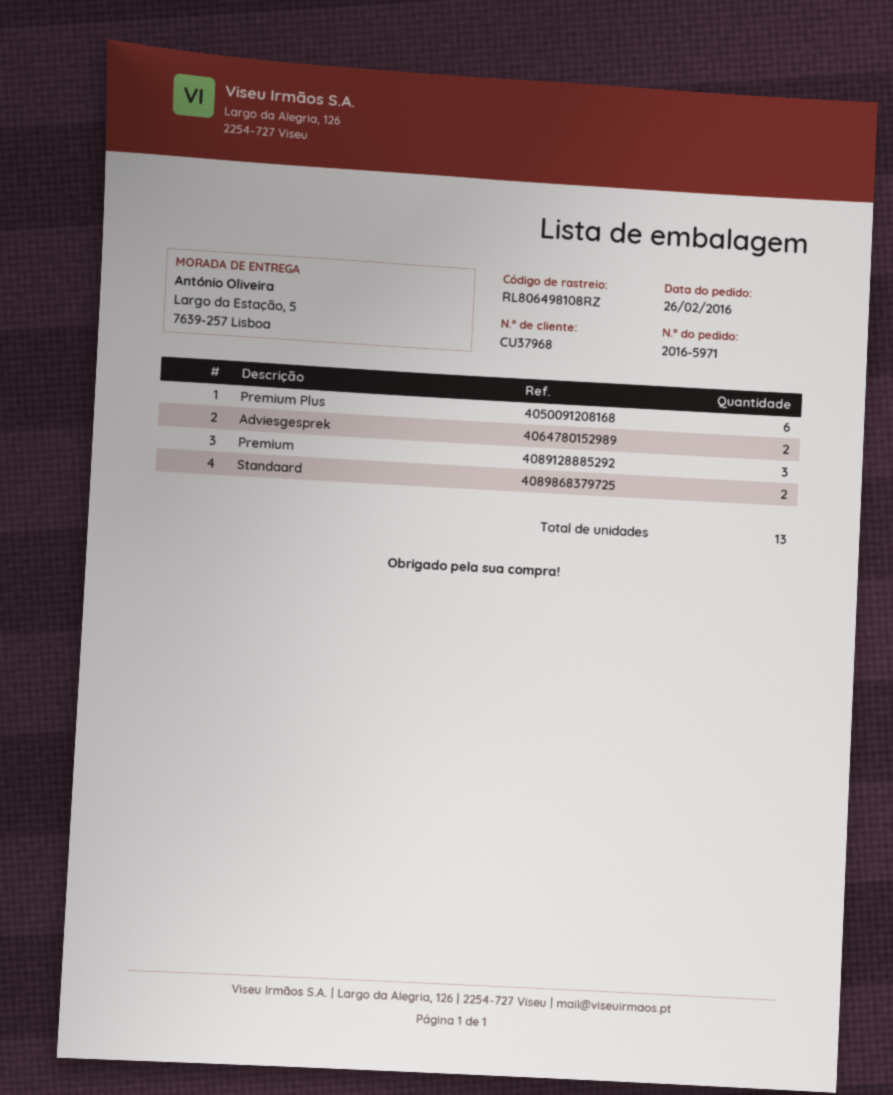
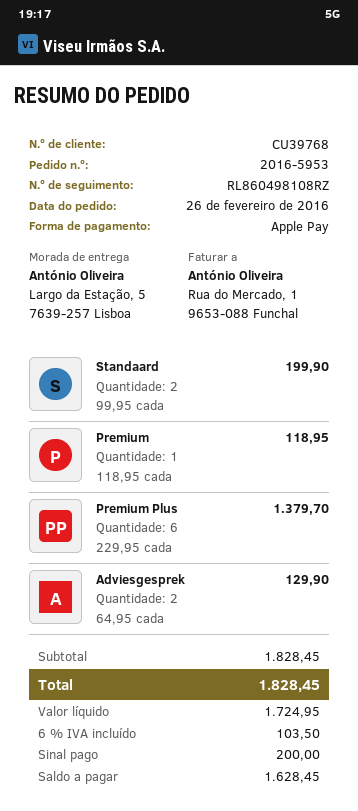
order number: 2016-5971 -> 2016-5953
customer number: CU37968 -> CU39768
tracking number: RL806498108RZ -> RL860498108RZ
Premium: 3 -> 1

